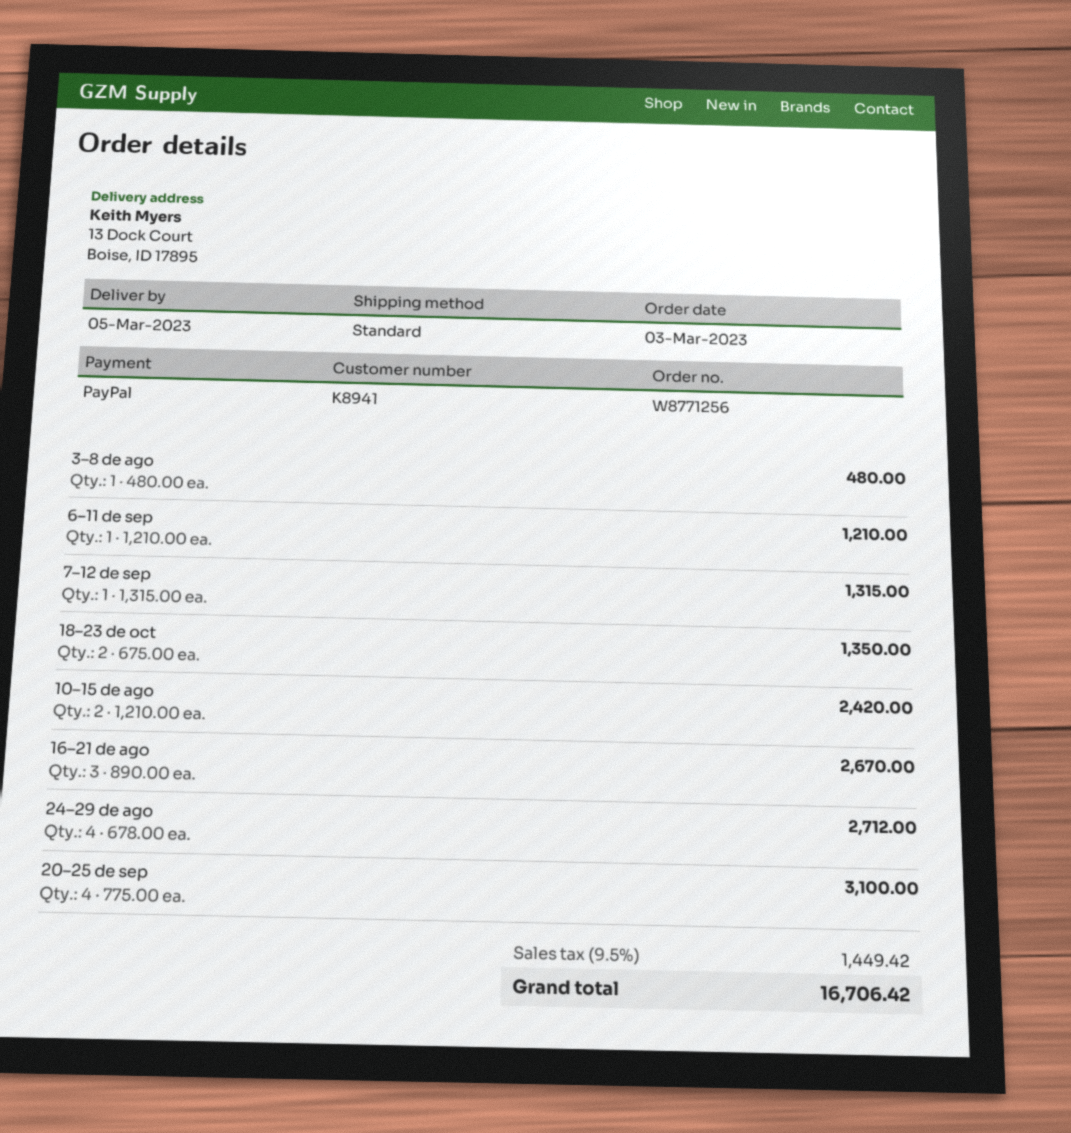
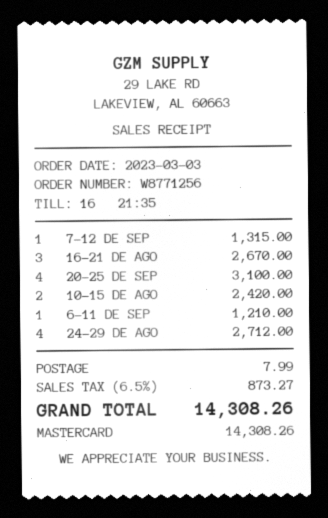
payment method: PayPal -> Mastercard
3–8 de ago: 1 for 480.00 -> none
18–23 de oct: 2 for 1350.00 -> none
shipping: none -> 7.99
tax: 9.5% = 1449.42 -> 6.5% = 873.27
total: 16706.42 -> 14308.26

